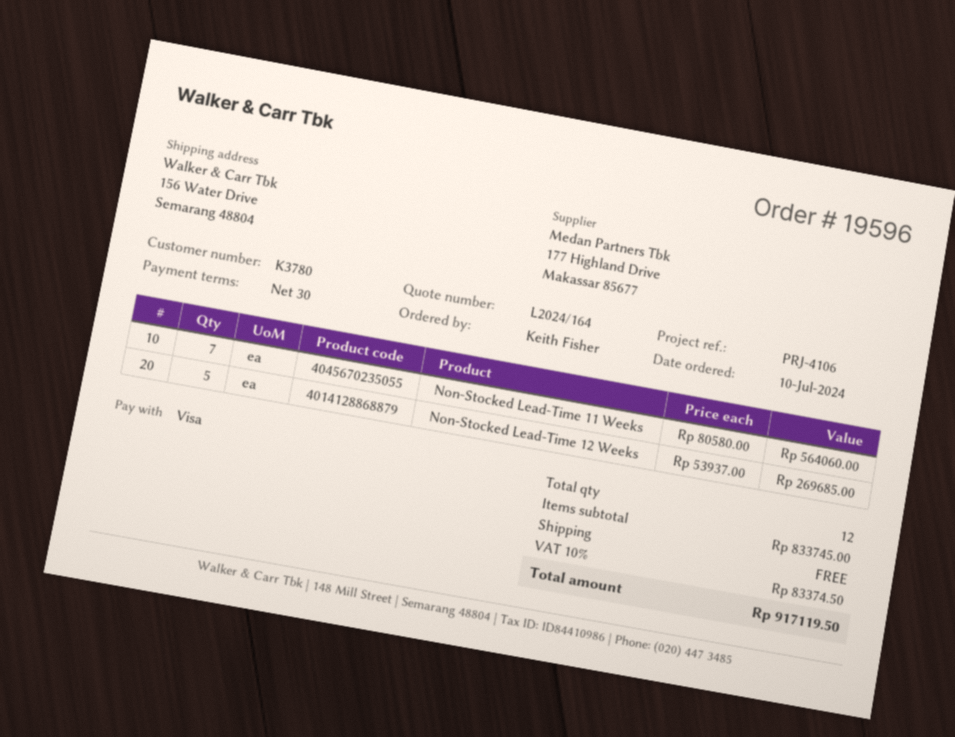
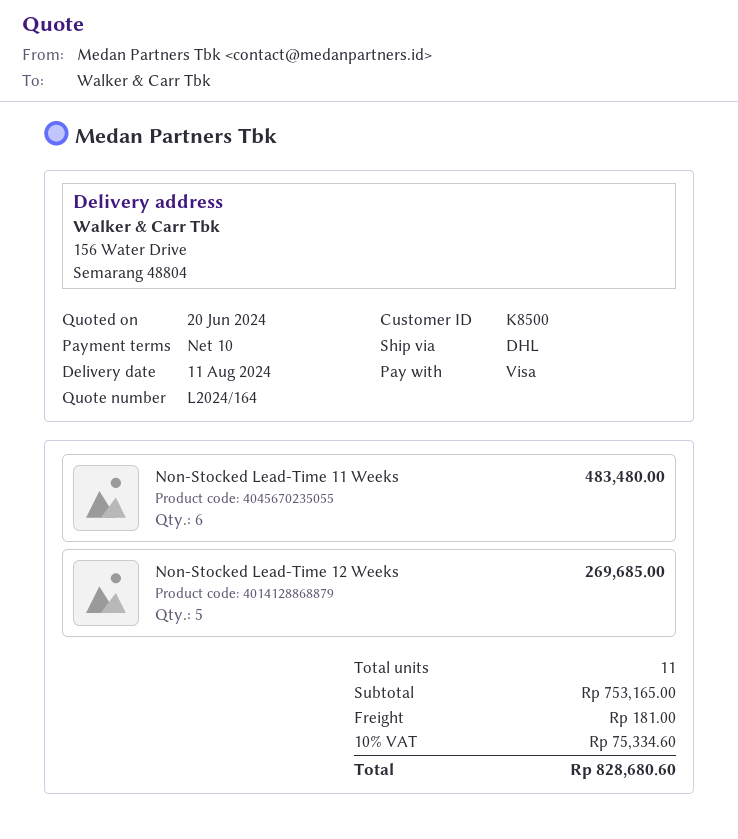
payment terms: 30 days -> 10 days
customer number: K3780 -> K8500
Non-Stocked Lead-Time 11 Weeks: 7 for 564060.00 -> 6 for 483480.00
total quantity: 12 -> 11
subtotal: 833745.00 -> 753165.00
shipping: 0.00 -> 181.00
tax: 10% = 83374.50 -> 10% = 75334.60
total: 917119.50 -> 828680.60

